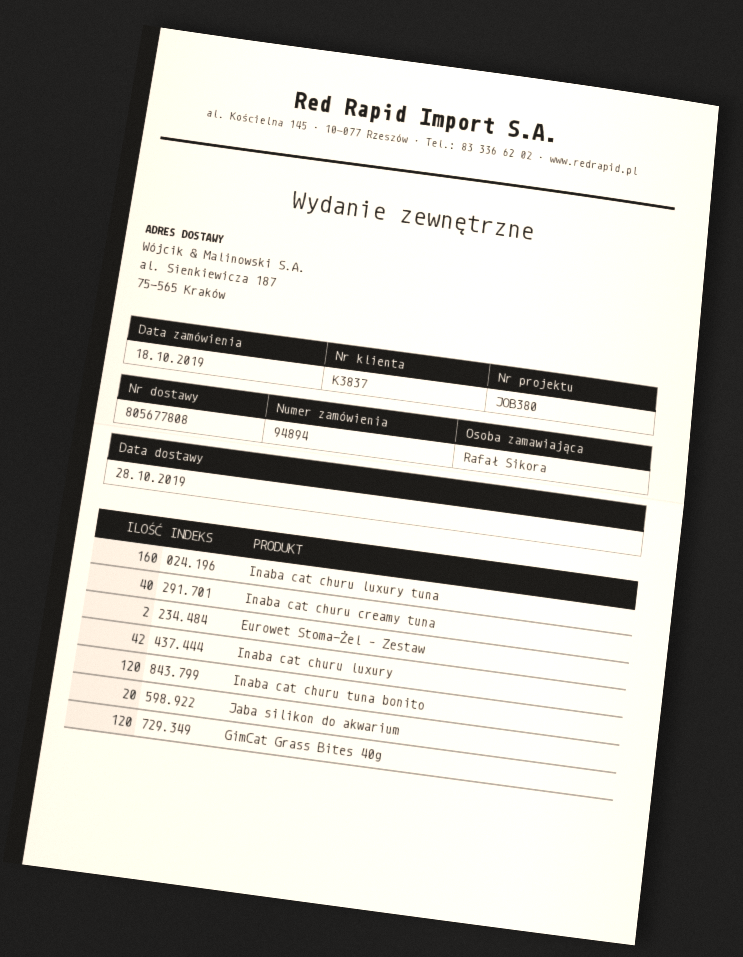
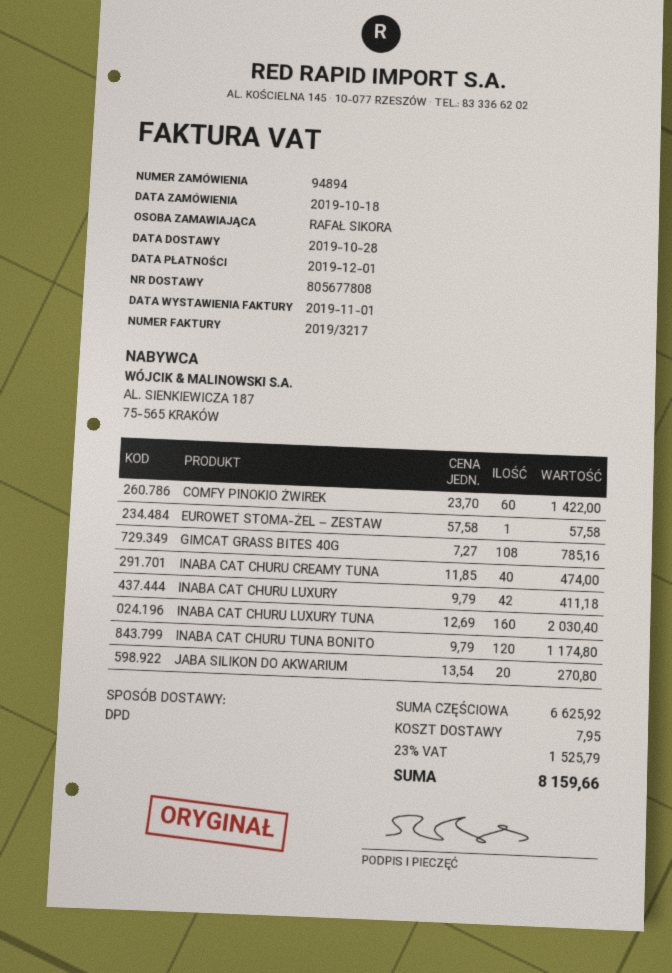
Eurowet Stoma-Żel – Zestaw: 2 -> 1
GimCat Grass Bites 40g: 120 -> 108
COMFY PINOKIO ŻWIREK: none -> 60

